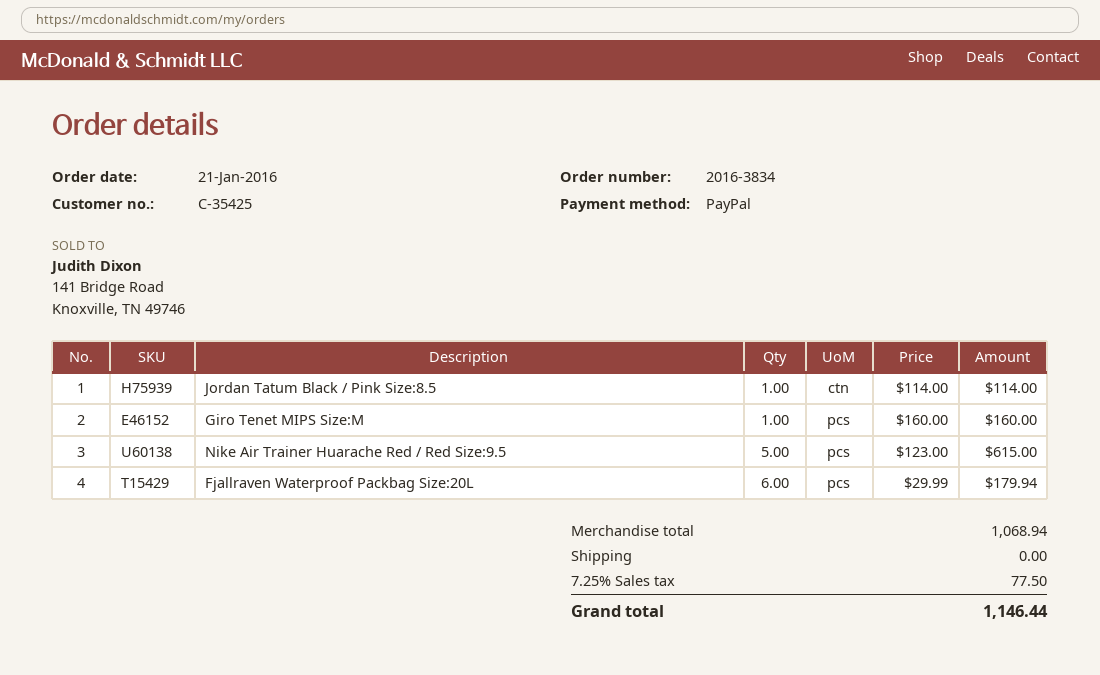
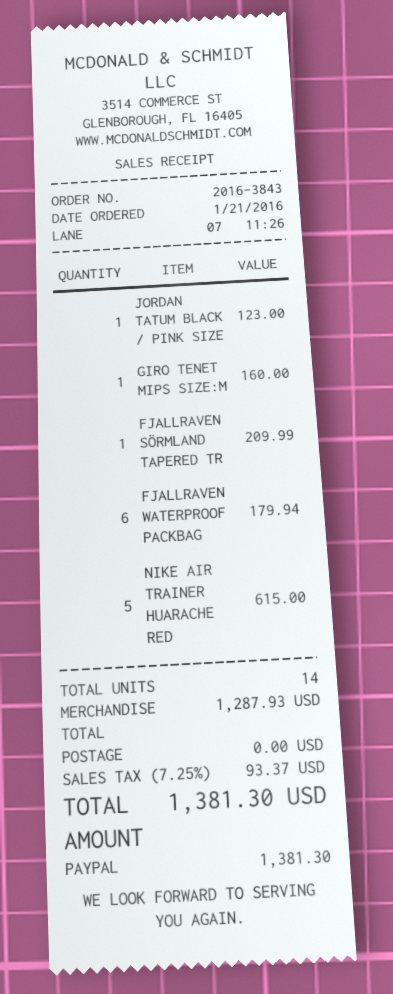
order number: 2016-3834 -> 2016-3843
Jordan Tatum Black / Pink Size:8.5: 1 for 114.00 -> 1 for 123.00
FJALLRAVEN SÖRMLAND TAPERED TR: none -> 1 for 209.99
subtotal: 1068.94 -> 1287.93
tax: 7.25% = 77.50 -> 7.25% = 93.37
total: 1146.44 -> 1381.30

